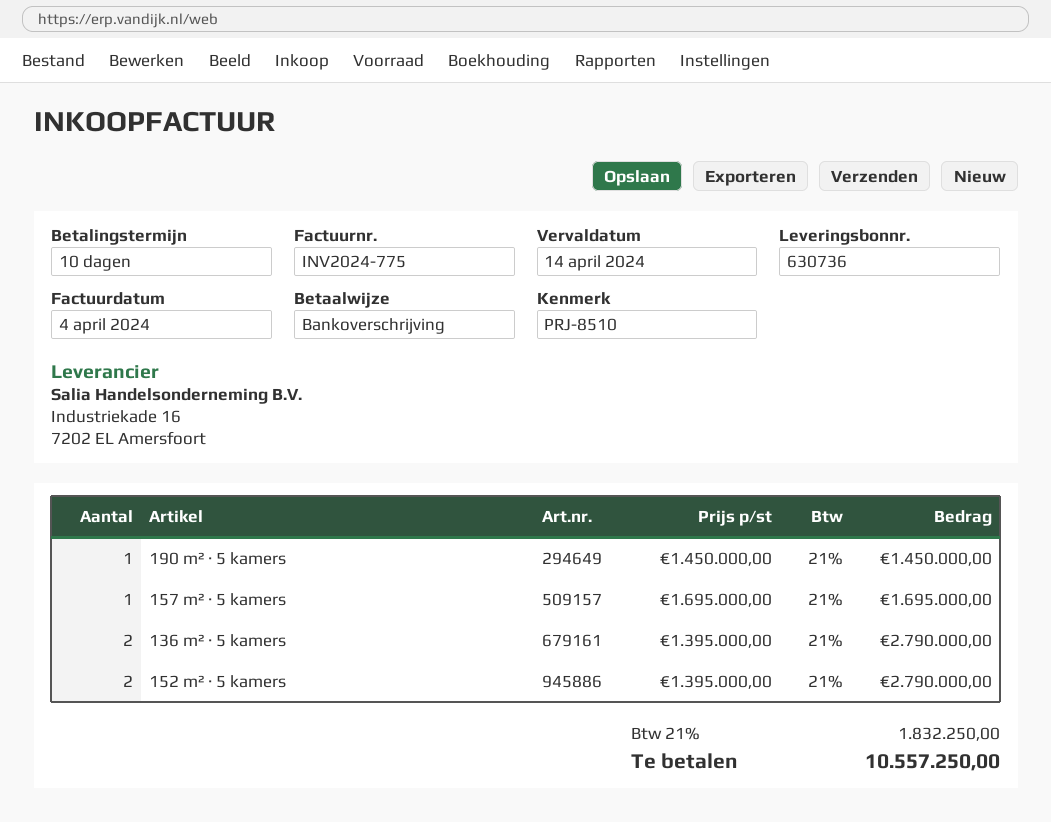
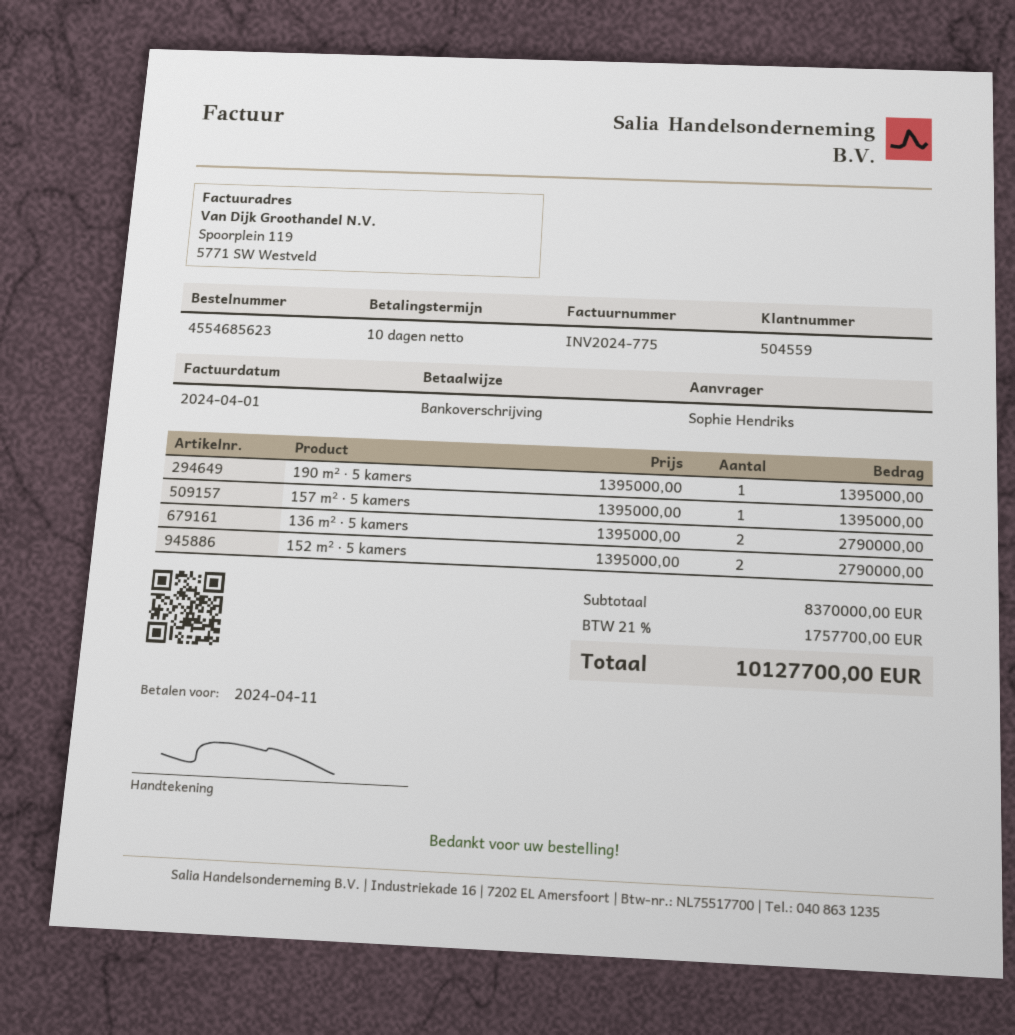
invoice date: 2024-04-04 -> 2024-04-01
due date: 2024-04-14 -> 2024-04-11
190 m² · 5 kamers: 1 x 1450000.00 = 1450000.00 -> 1 x 1395000.00 = 1395000.00
157 m² · 5 kamers: 1 x 1695000.00 = 1695000.00 -> 1 x 1395000.00 = 1395000.00
tax: 21% = 1832250.00 -> 21% = 1757700.00
total: 10557250.00 -> 10127700.00

